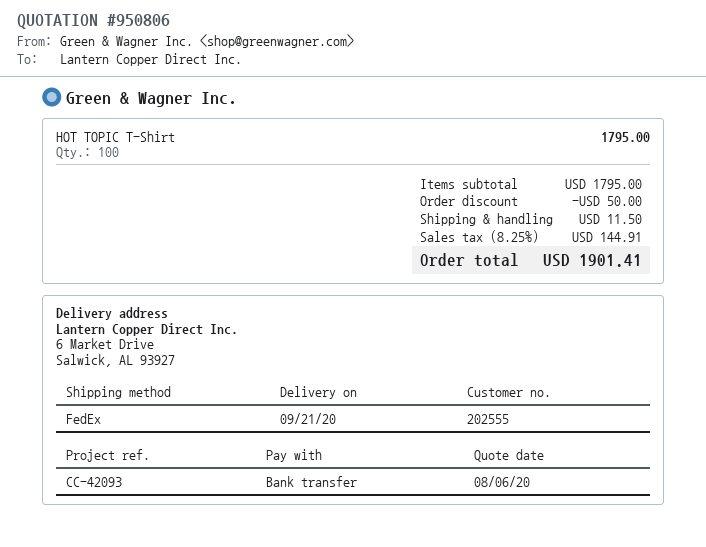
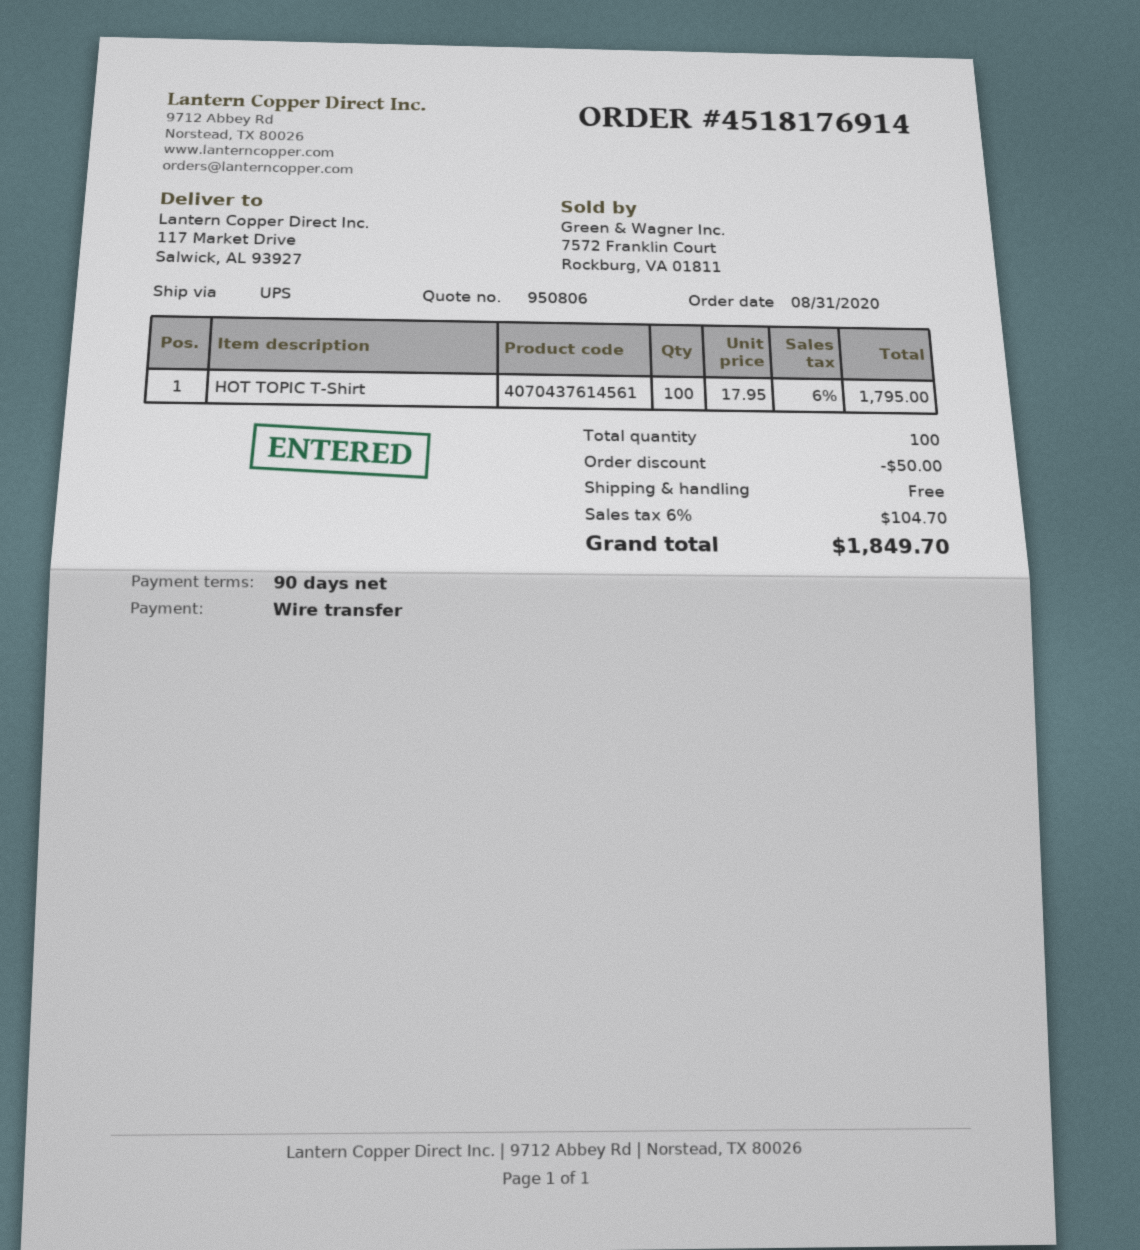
shipping method: FedEx -> UPS
ship to: 6 Market Drive, Salwick, AL 93927 -> 117 Market Drive, Salwick, AL 93927
shipping: 11.50 -> 0.00
tax: 8.25% = 144.91 -> 6% = 104.70
total: 1901.41 -> 1849.70

